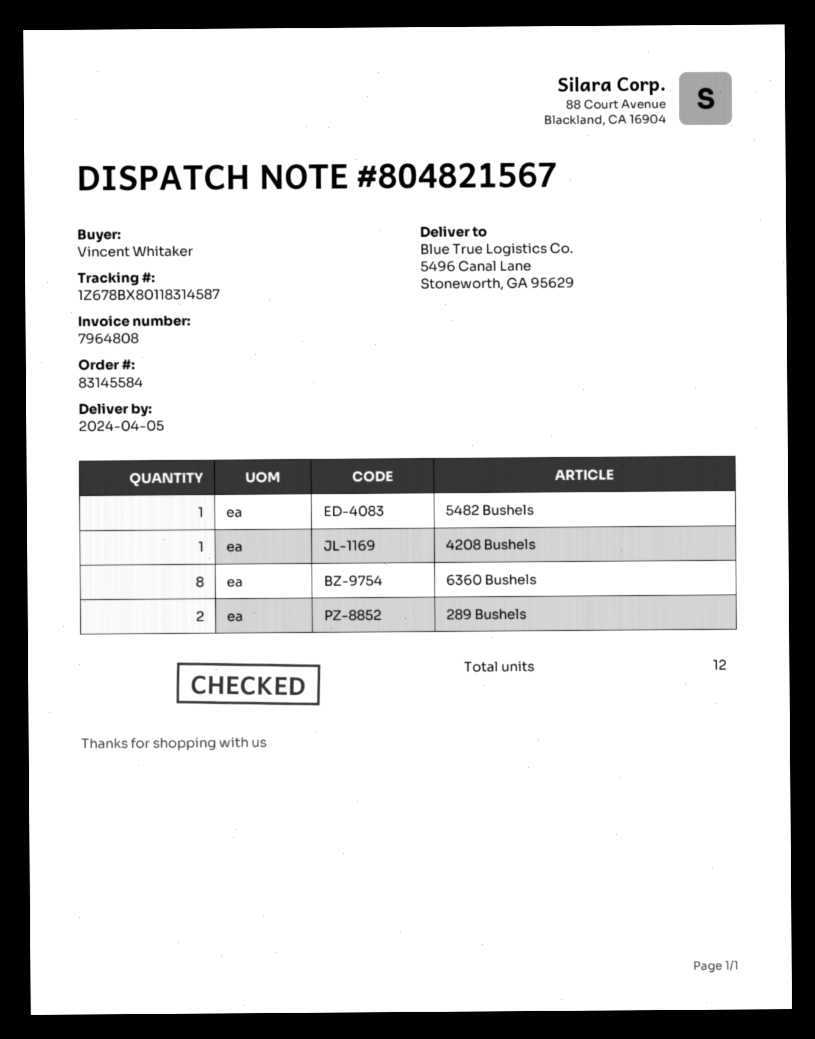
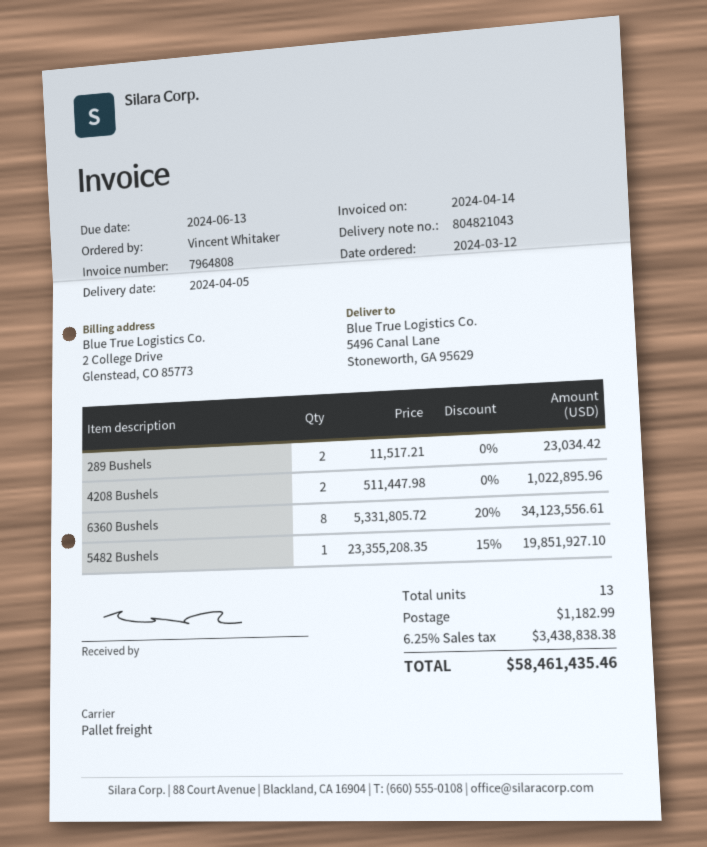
delivery note number: 804821567 -> 804821043
4208 Bushels: 1 -> 2
total quantity: 12 -> 13

